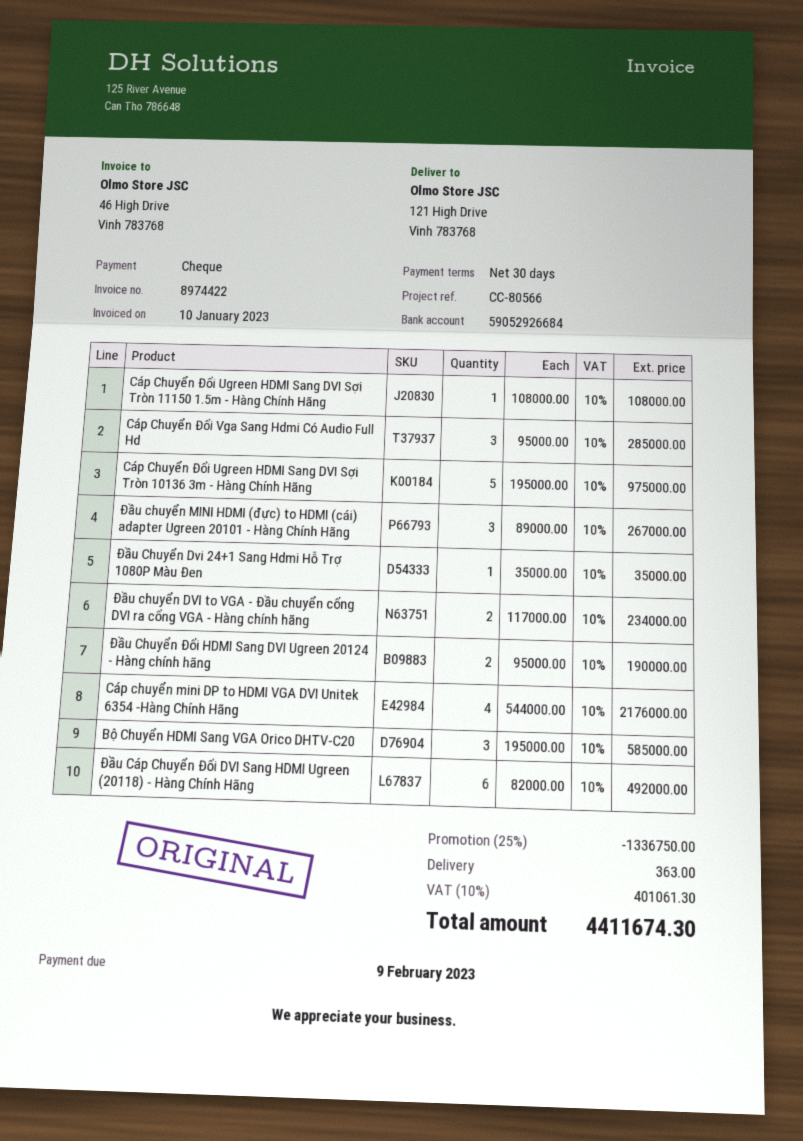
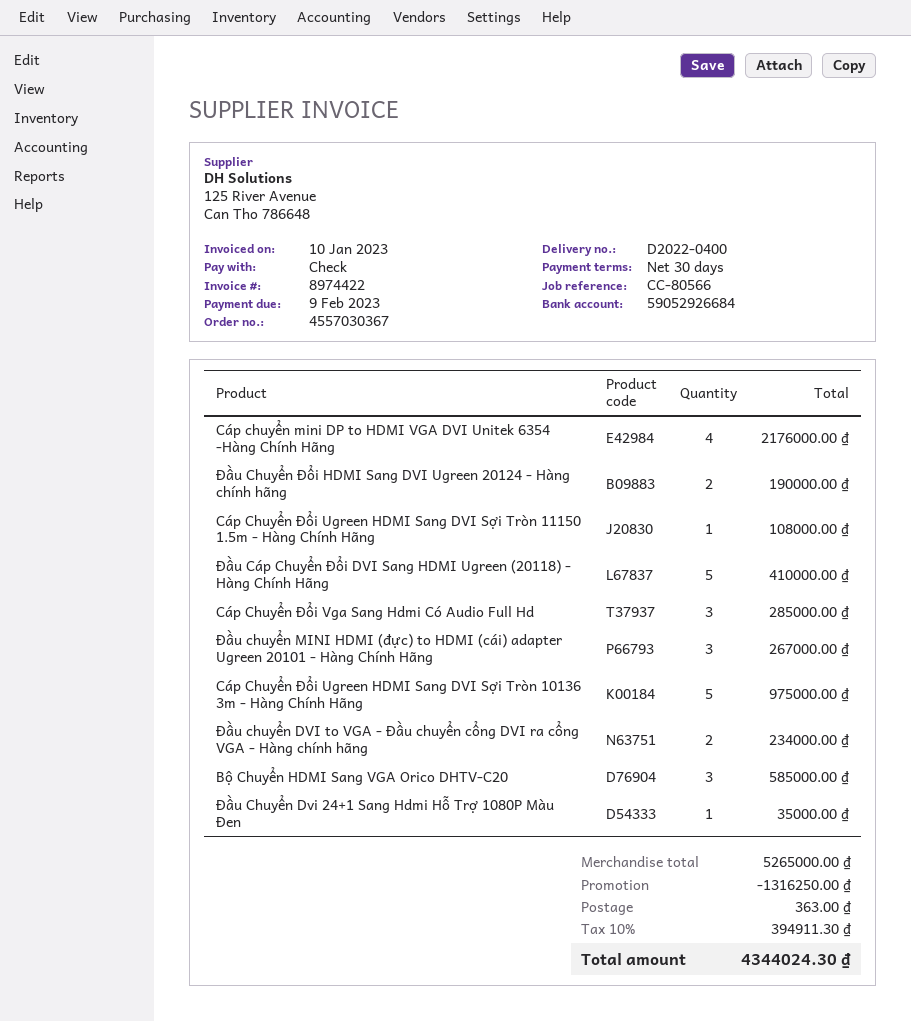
Đầu Cáp Chuyển Đổi DVI Sang HDMI Ugreen (20118) - Hàng Chính Hãng: 6 for 492000.00 -> 5 for 410000.00
discount: 1336750.00 -> 1316250.00
tax: 10% = 401061.30 -> 10% = 394911.30
total: 4411674.30 -> 4344024.30

